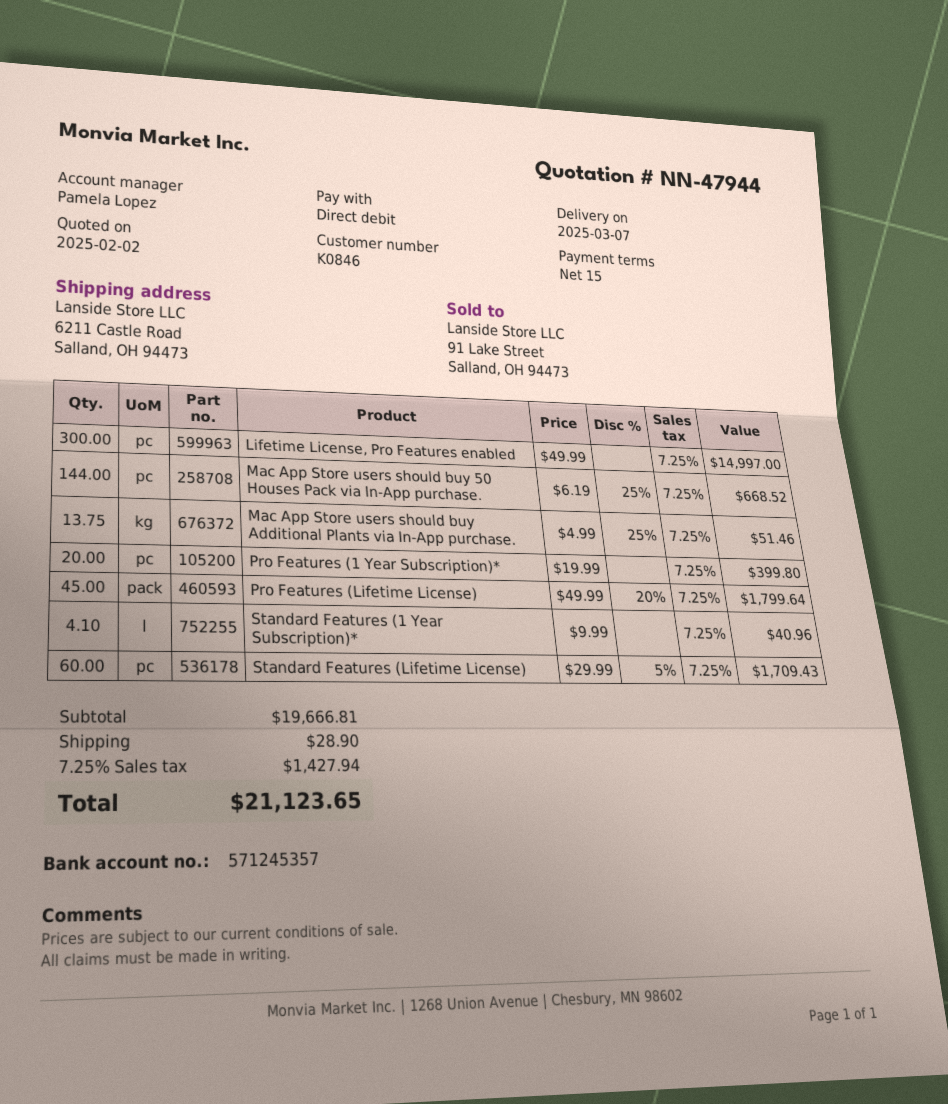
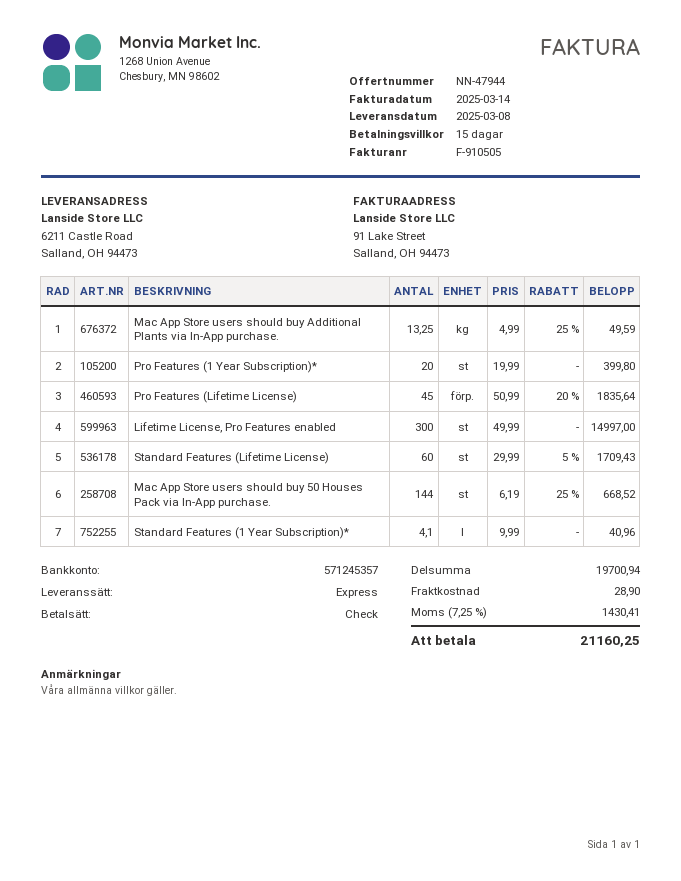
delivery date: 2025-03-07 -> 2025-03-08
payment method: direct debit -> cheque
Mac App Store users should buy Additional Plants via In-App purchase.: 13.75 x 4.99 - 25% = 51.46 -> 13.25 x 4.99 - 25% = 49.59
Pro Features (Lifetime License): 45 x 49.99 - 20% = 1799.64 -> 45 x 50.99 - 20% = 1835.64
subtotal: 19666.81 -> 19700.94
tax: 7.25% = 1427.94 -> 7.25% = 1430.41
total: 21123.65 -> 21160.25

